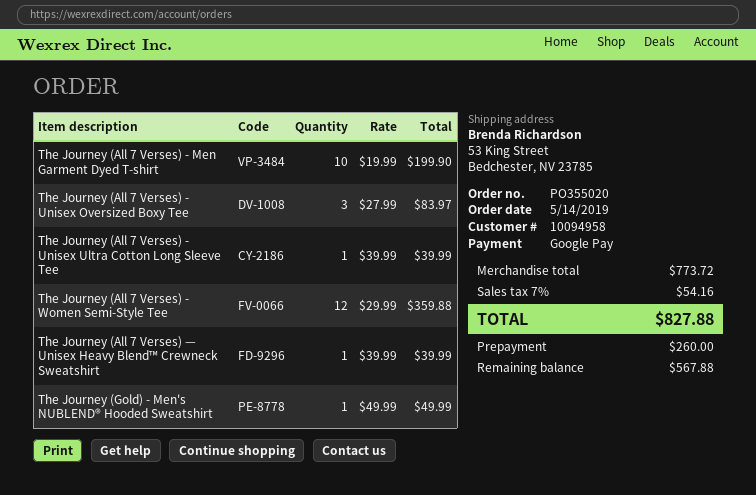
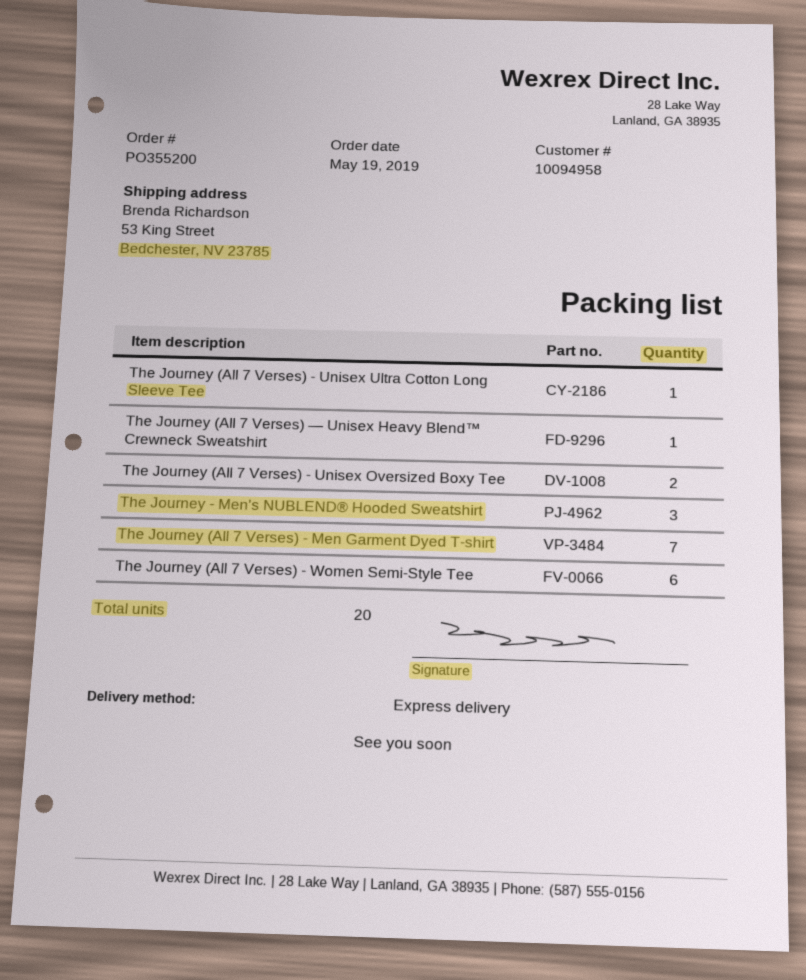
order number: PO355020 -> PO355200
order date: 2019-05-14 -> 2019-05-19
The Journey (All 7 Verses) - Men Garment Dyed T-shirt: 10 -> 7
The Journey (All 7 Verses) - Unisex Oversized Boxy Tee: 3 -> 2
The Journey (All 7 Verses) - Women Semi-Style Tee: 12 -> 6
The Journey (Gold) - Men's NUBLEND® Hooded Sweatshirt: 1 -> none
The Journey - Men's NUBLEND® Hooded Sweatshirt: none -> 3

